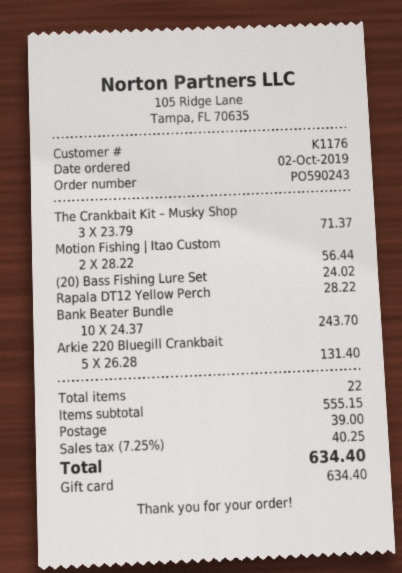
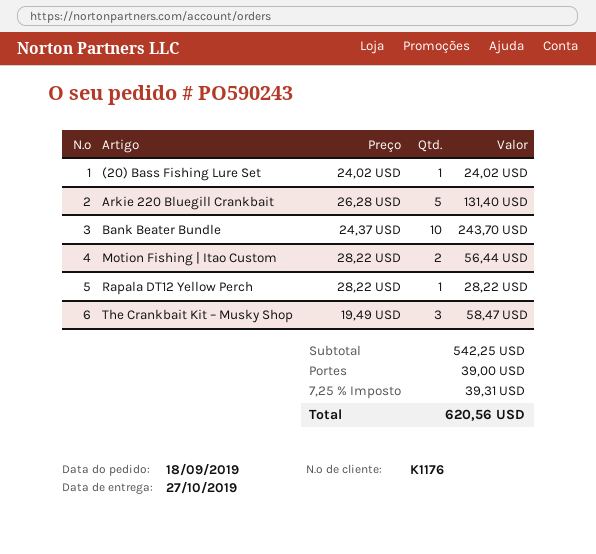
order date: 2019-10-02 -> 2019-09-18
The Crankbait Kit – Musky Shop: 3 x 23.79 = 71.37 -> 3 x 19.49 = 58.47
subtotal: 555.15 -> 542.25
tax: 7.25% = 40.25 -> 7.25% = 39.31
total: 634.40 -> 620.56

